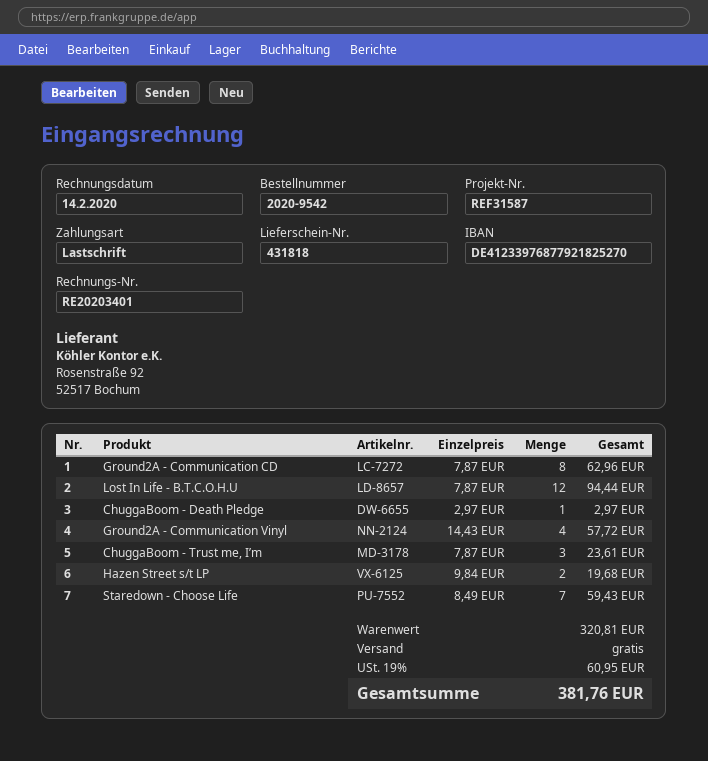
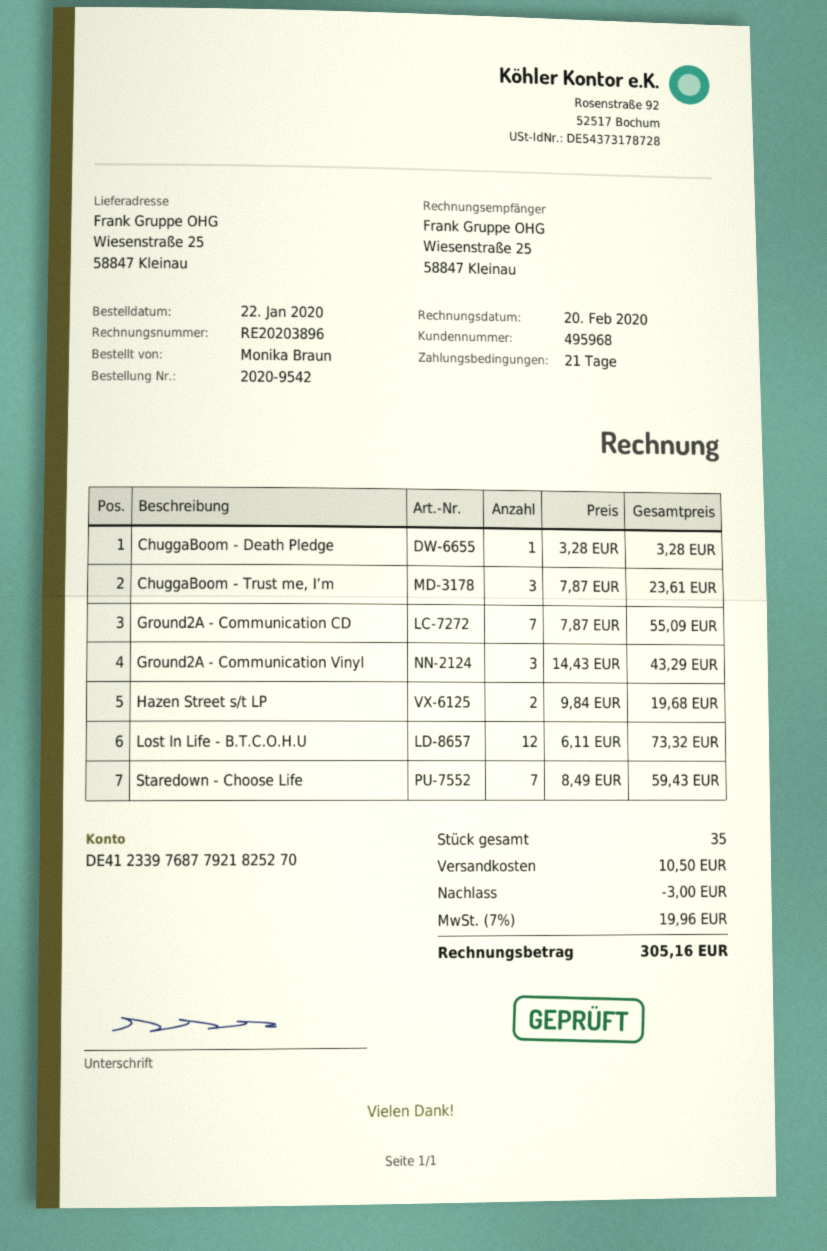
invoice number: RE20203401 -> RE20203896
invoice date: 2020-02-14 -> 2020-02-20
Ground2A - Communication CD: 8 x 7.87 = 62.96 -> 7 x 7.87 = 55.09
Lost In Life - B.T.C.O.H.U: 12 x 7.87 = 94.44 -> 12 x 6.11 = 73.32
ChuggaBoom - Death Pledge: 1 x 2.97 = 2.97 -> 1 x 3.28 = 3.28
Ground2A - Communication Vinyl: 4 x 14.43 = 57.72 -> 3 x 14.43 = 43.29
discount: none -> 3.00
shipping: 0.00 -> 10.50
tax: 19% = 60.95 -> 7% = 19.96
total: 381.76 -> 305.16

